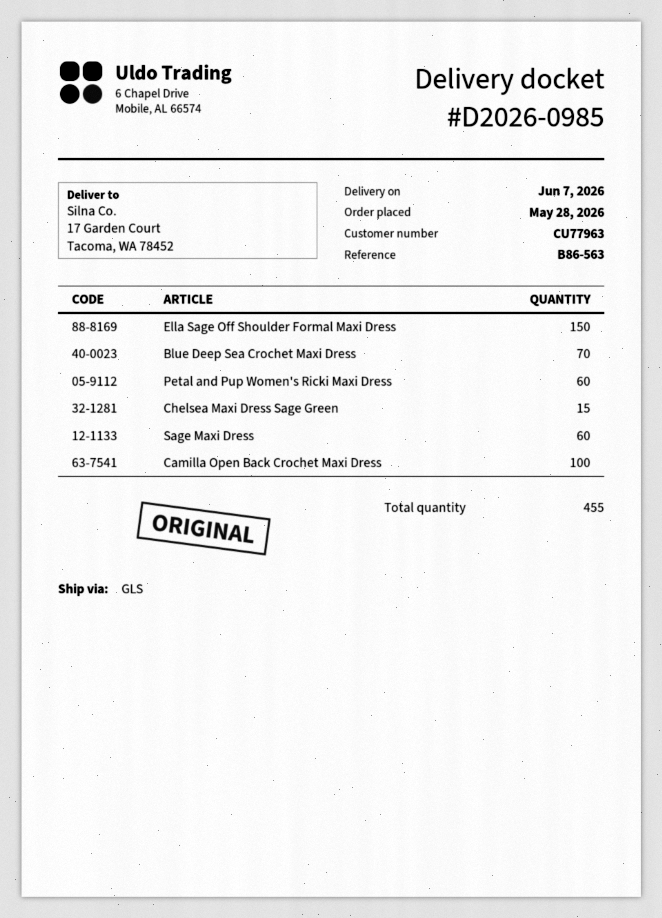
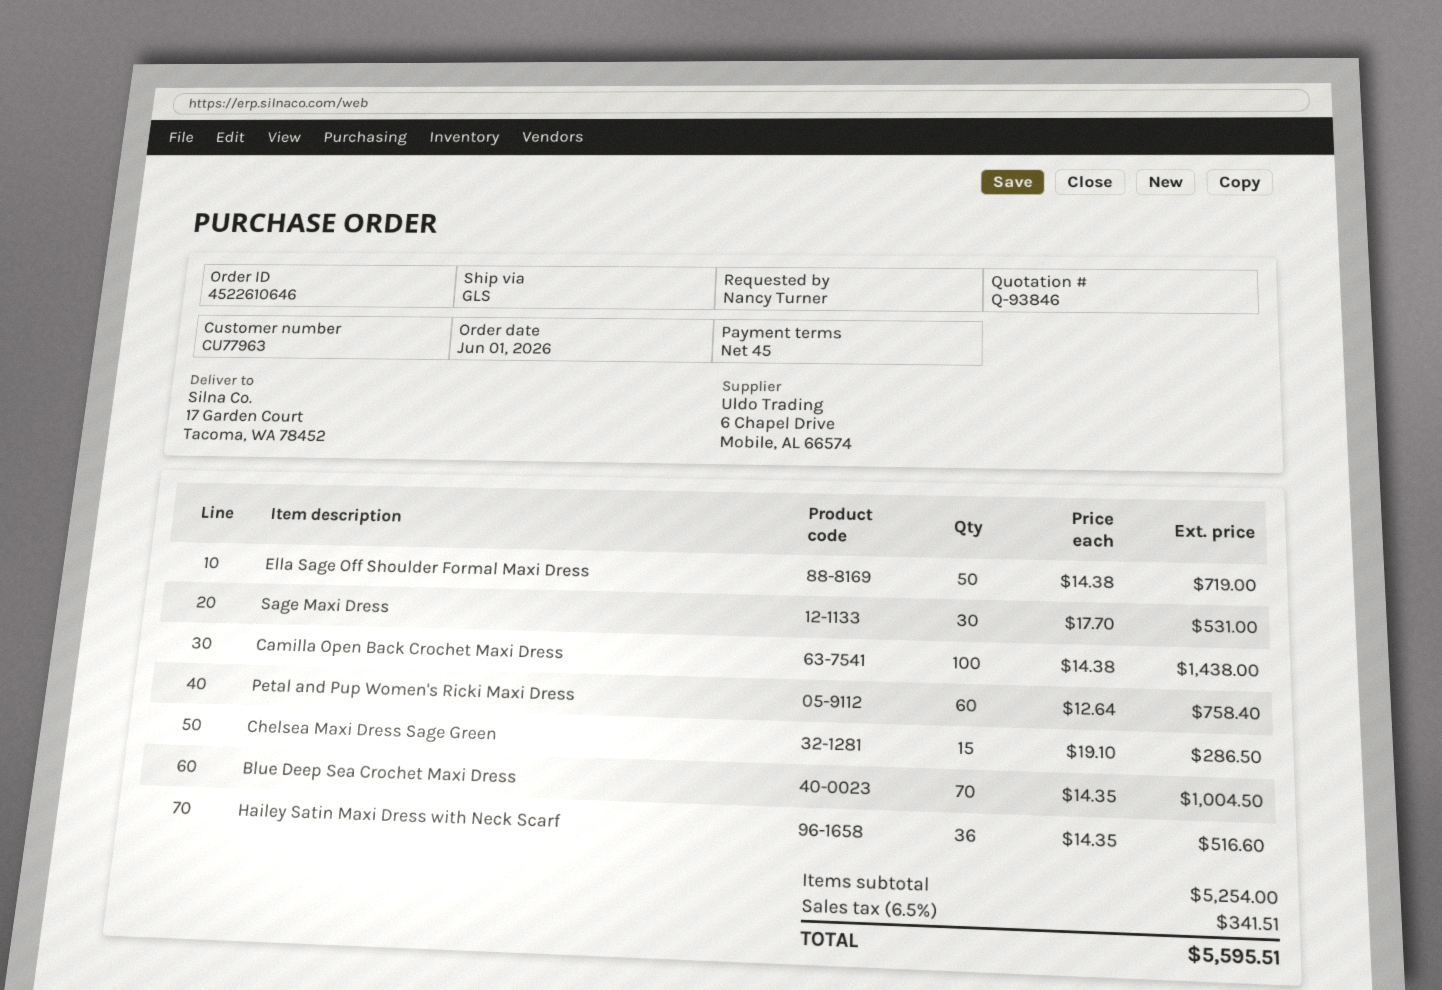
order date: 2026-05-28 -> 2026-06-01
Ella Sage Off Shoulder Formal Maxi Dress: 150 -> 50
Sage Maxi Dress: 60 -> 30
Hailey Satin Maxi Dress with Neck Scarf: none -> 36

